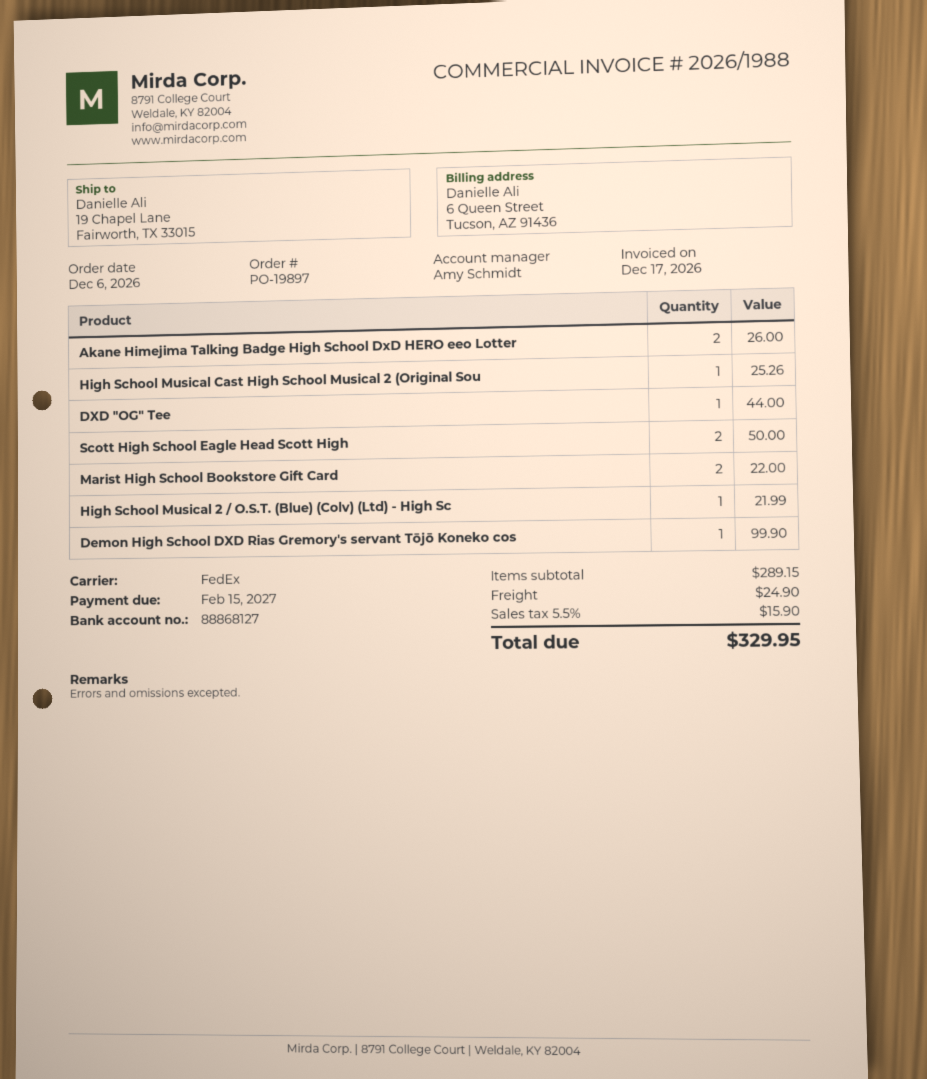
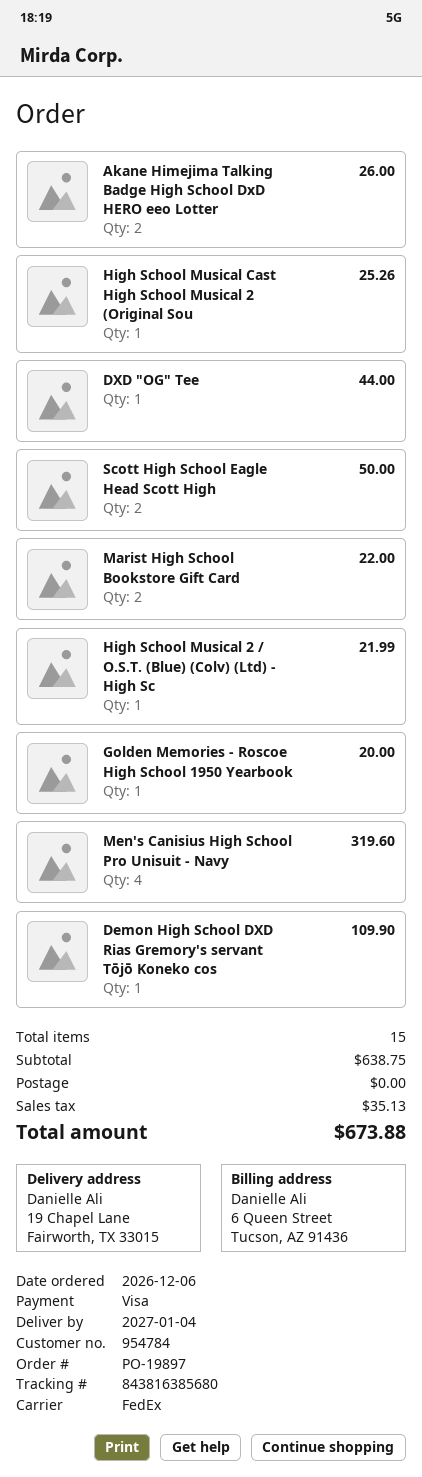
Demon High School DXD Rias Gremory's servant Tōjō Koneko cos: 1 for 99.90 -> 1 for 109.90
Golden Memories - Roscoe High School 1950 Yearbook: none -> 1 for 20.00
Men's Canisius High School Pro Unisuit - Navy: none -> 4 for 319.60
subtotal: 289.15 -> 638.75
shipping: 24.90 -> 0.00
tax: 15.90 -> 35.13
total: 329.95 -> 673.88

